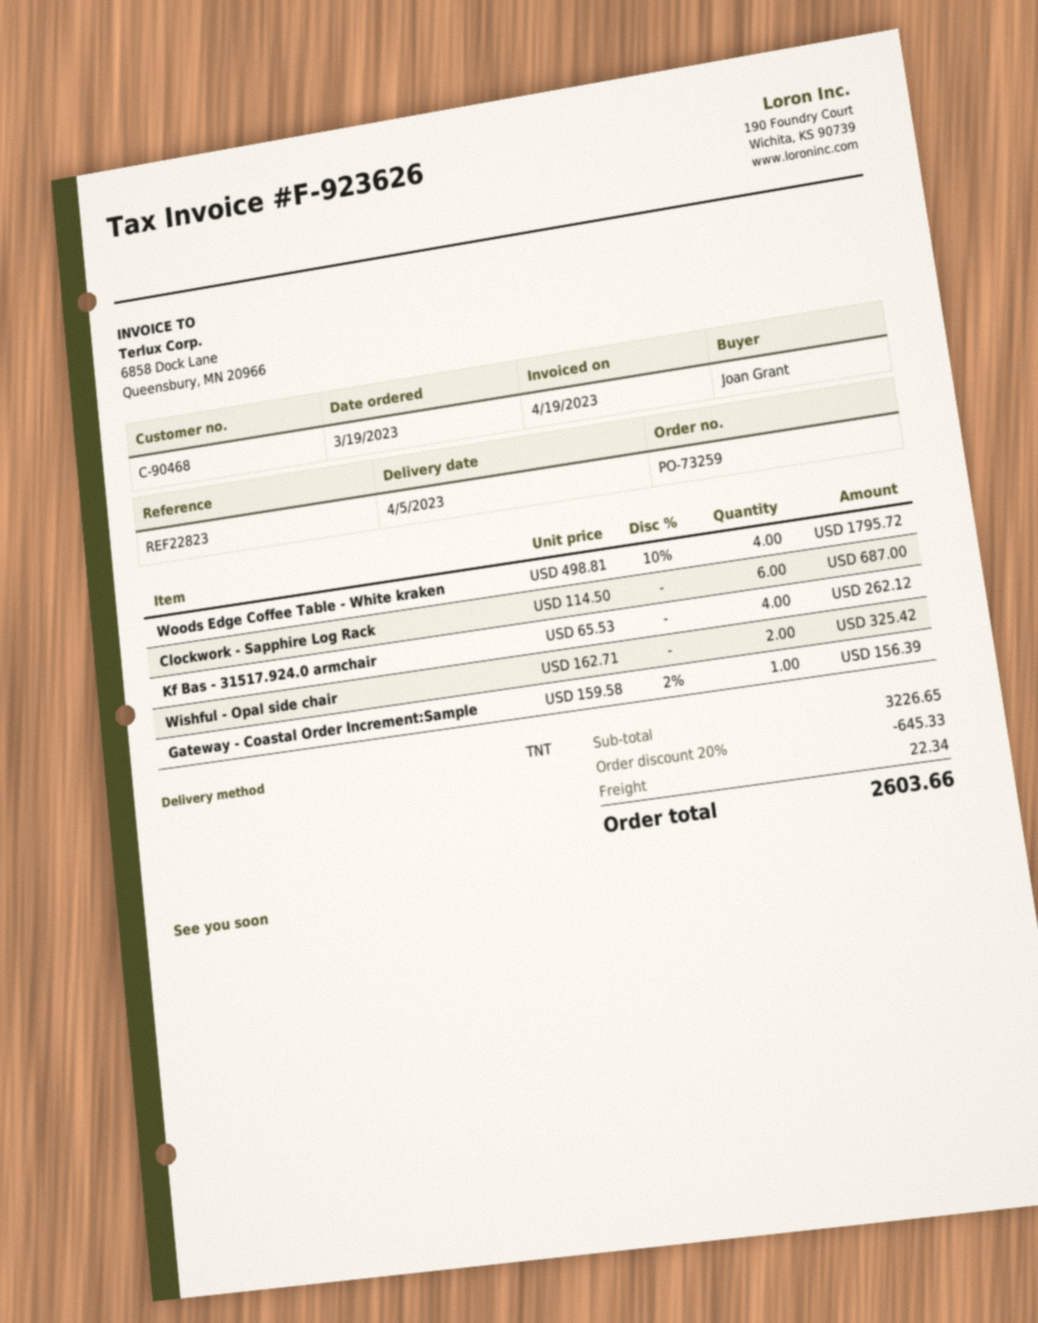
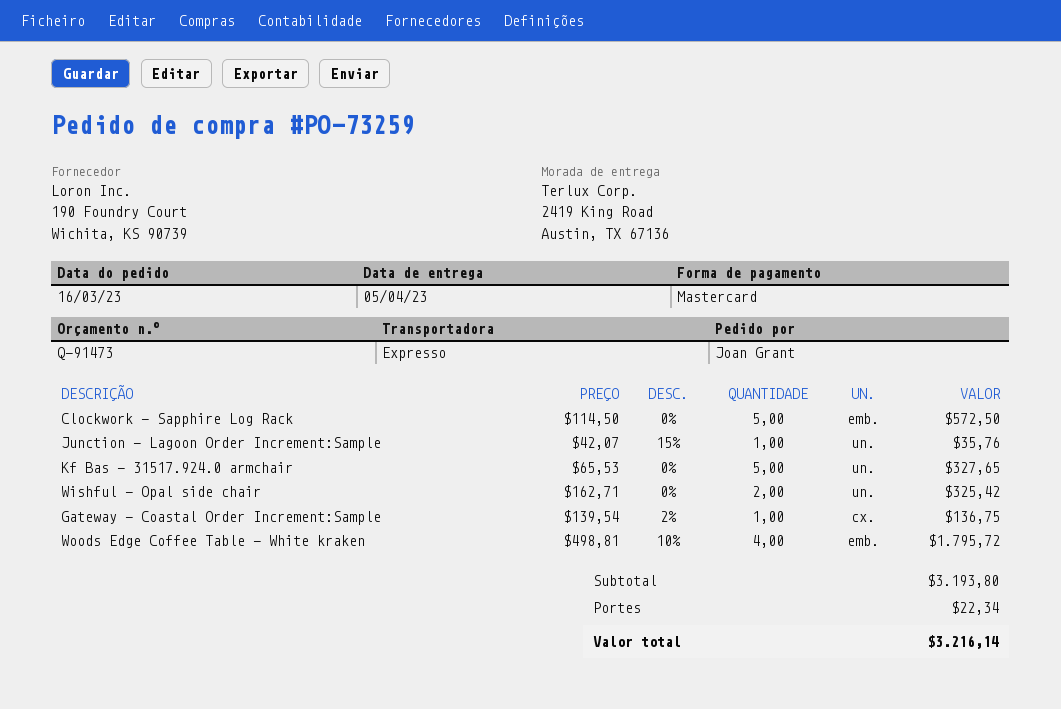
order date: 2023-03-19 -> 2023-03-16
shipping method: TNT -> express
Clockwork - Sapphire Log Rack: 6 x 114.50 = 687.00 -> 5 x 114.50 = 572.50
Kf Bas - 31517.924.0 armchair: 4 x 65.53 = 262.12 -> 5 x 65.53 = 327.65
Gateway - Coastal Order Increment:Sample: 1 x 159.58 - 2% = 156.39 -> 1 x 139.54 - 2% = 136.75
Junction - Lagoon Order Increment:Sample: none -> 1 x 42.07 - 15% = 35.76
subtotal: 3226.65 -> 3193.80
discount: 20% = 645.33 -> none
total: 2603.66 -> 3216.14

